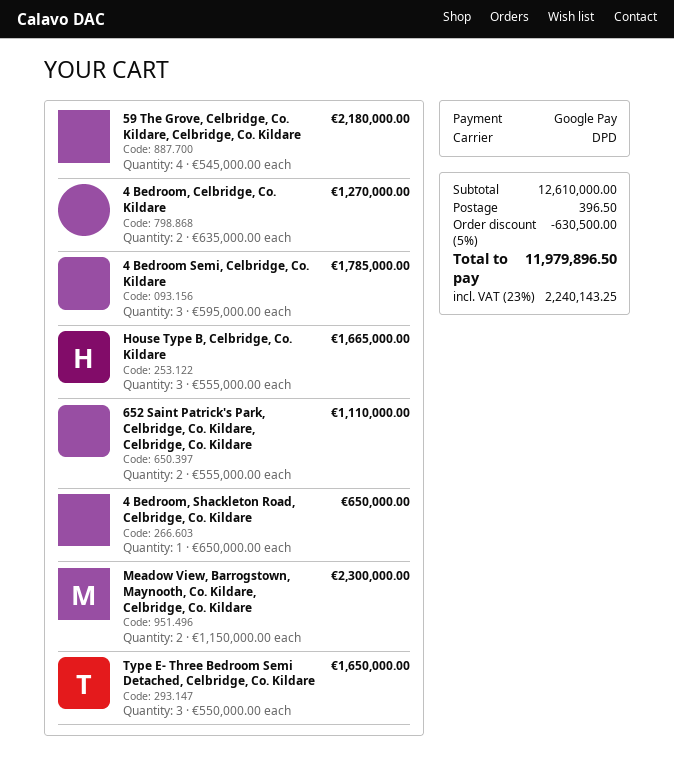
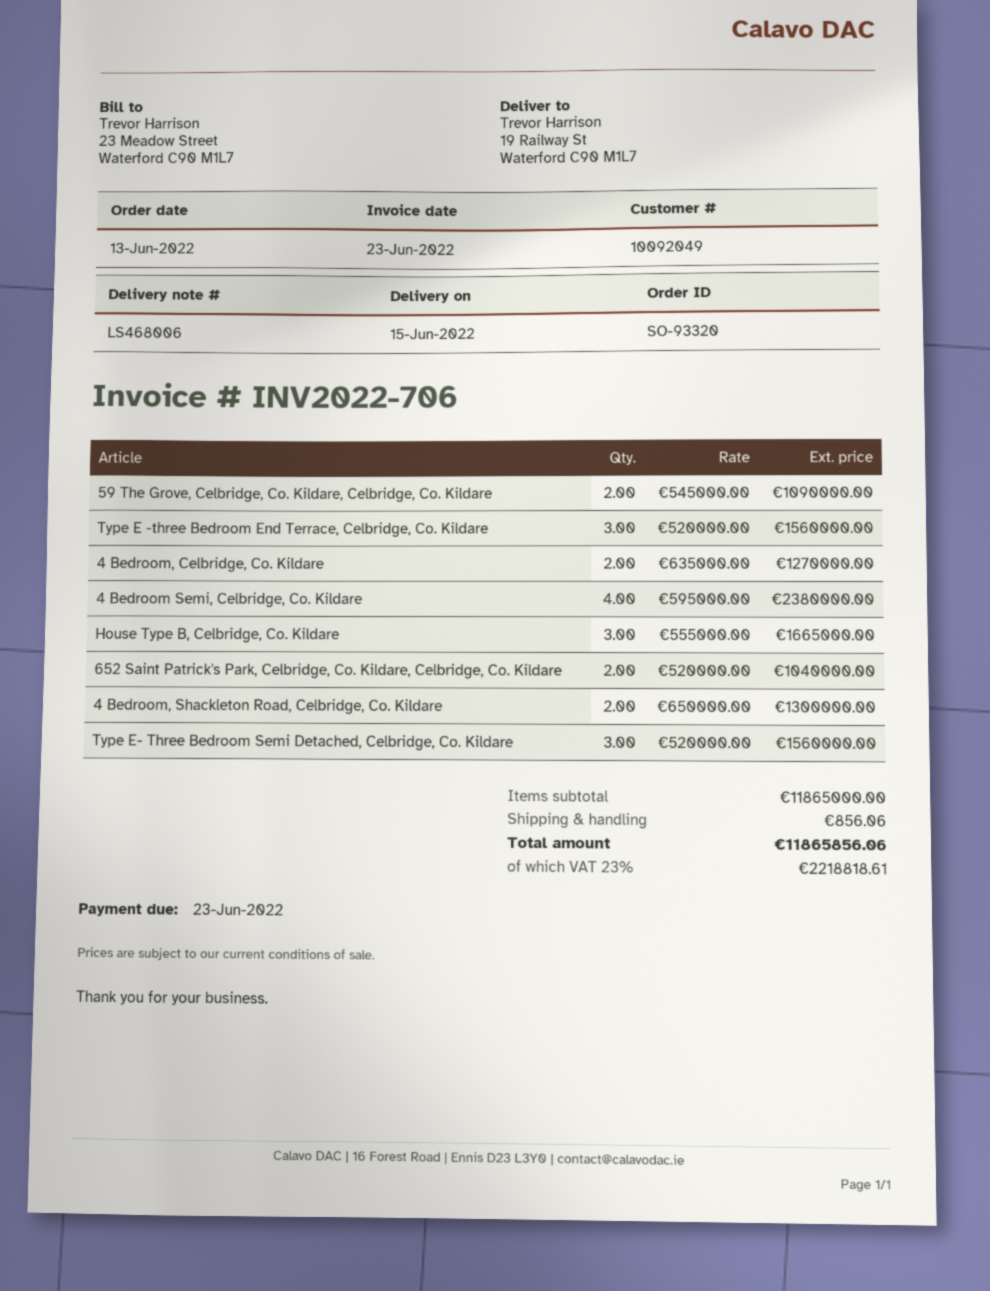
59 The Grove, Celbridge, Co. Kildare, Celbridge, Co. Kildare: 4 x 545000.00 = 2180000.00 -> 2 x 545000.00 = 1090000.00
4 Bedroom Semi, Celbridge, Co. Kildare: 3 x 595000.00 = 1785000.00 -> 4 x 595000.00 = 2380000.00
652 Saint Patrick's Park, Celbridge, Co. Kildare, Celbridge, Co. Kildare: 2 x 555000.00 = 1110000.00 -> 2 x 520000.00 = 1040000.00
4 Bedroom, Shackleton Road, Celbridge, Co. Kildare: 1 x 650000.00 = 650000.00 -> 2 x 650000.00 = 1300000.00
Meadow View, Barrogstown, Maynooth, Co. Kildare, Celbridge, Co. Kildare: 2 x 1150000.00 = 2300000.00 -> none
Type E- Three Bedroom Semi Detached, Celbridge, Co. Kildare: 3 x 550000.00 = 1650000.00 -> 3 x 520000.00 = 1560000.00
Type E -three Bedroom End Terrace, Celbridge, Co. Kildare: none -> 3 x 520000.00 = 1560000.00
subtotal: 12610000.00 -> 11865000.00
discount: 5% = 630500.00 -> none
shipping: 396.50 -> 856.06
tax: 23% = 2240143.25 -> 23% = 2218818.61
total: 11979896.50 -> 11865856.06

